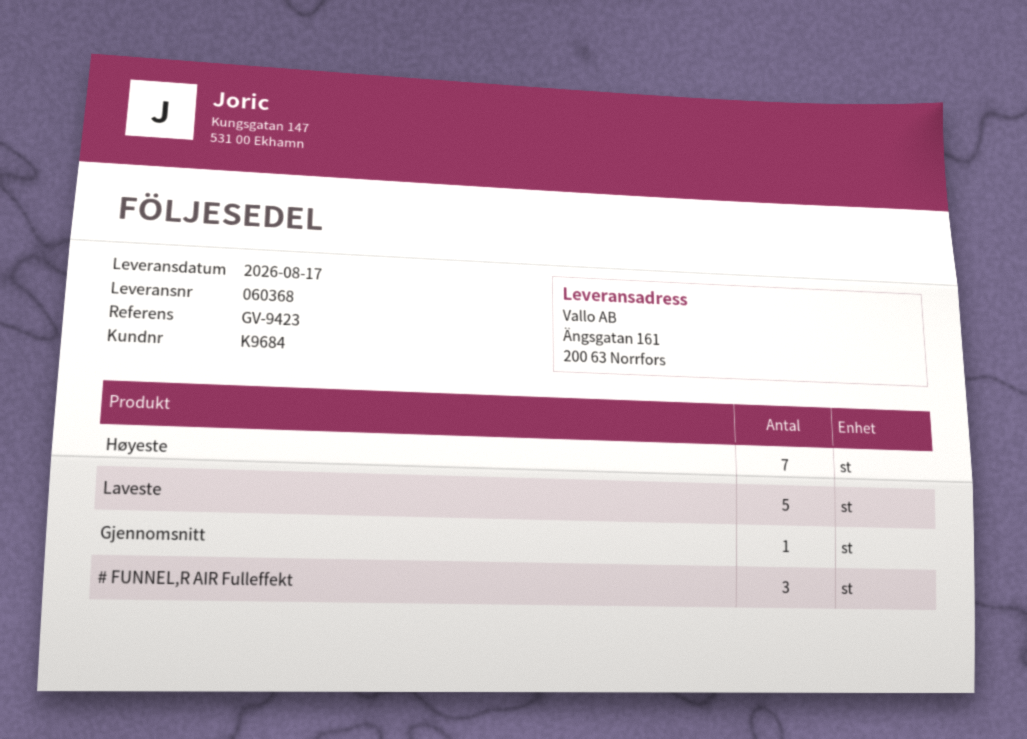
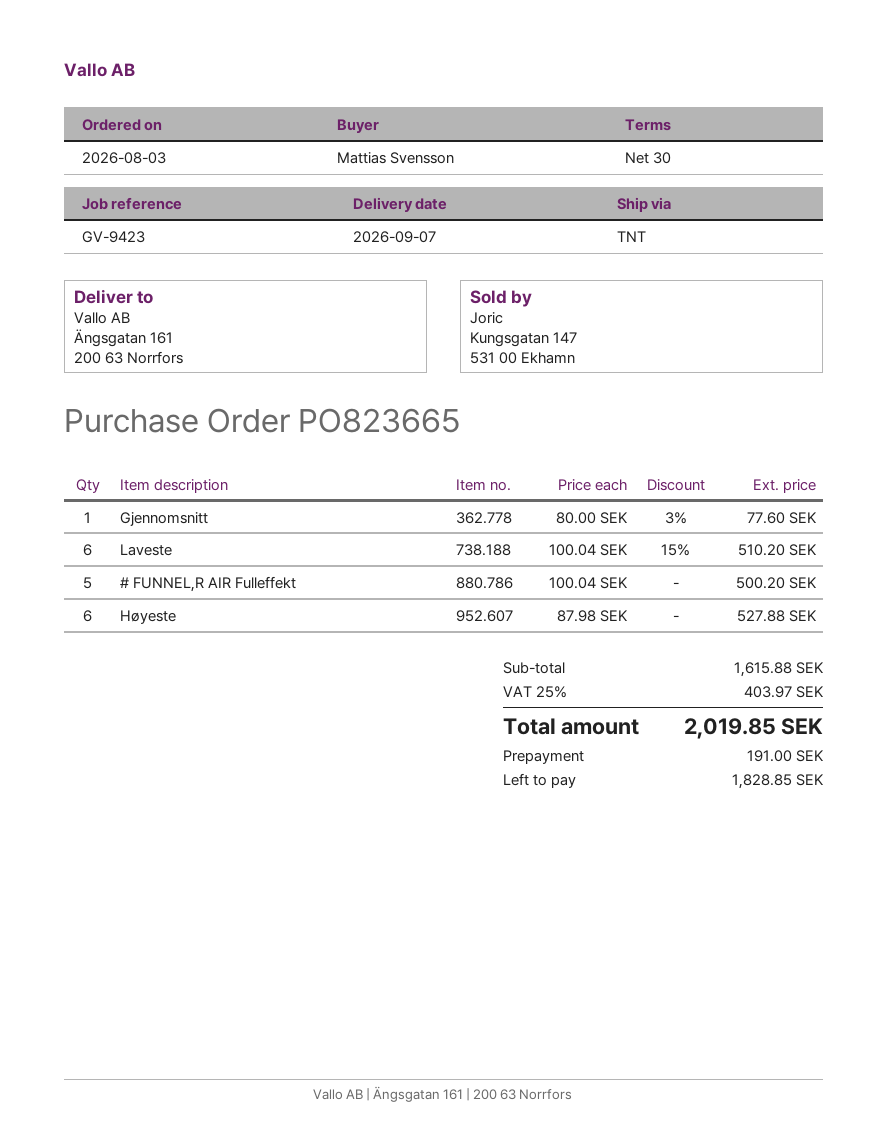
delivery date: 2026-08-17 -> 2026-09-07
Høyeste: 7 -> 6
Laveste: 5 -> 6
# FUNNEL,R AIR Fulleffekt: 3 -> 5

